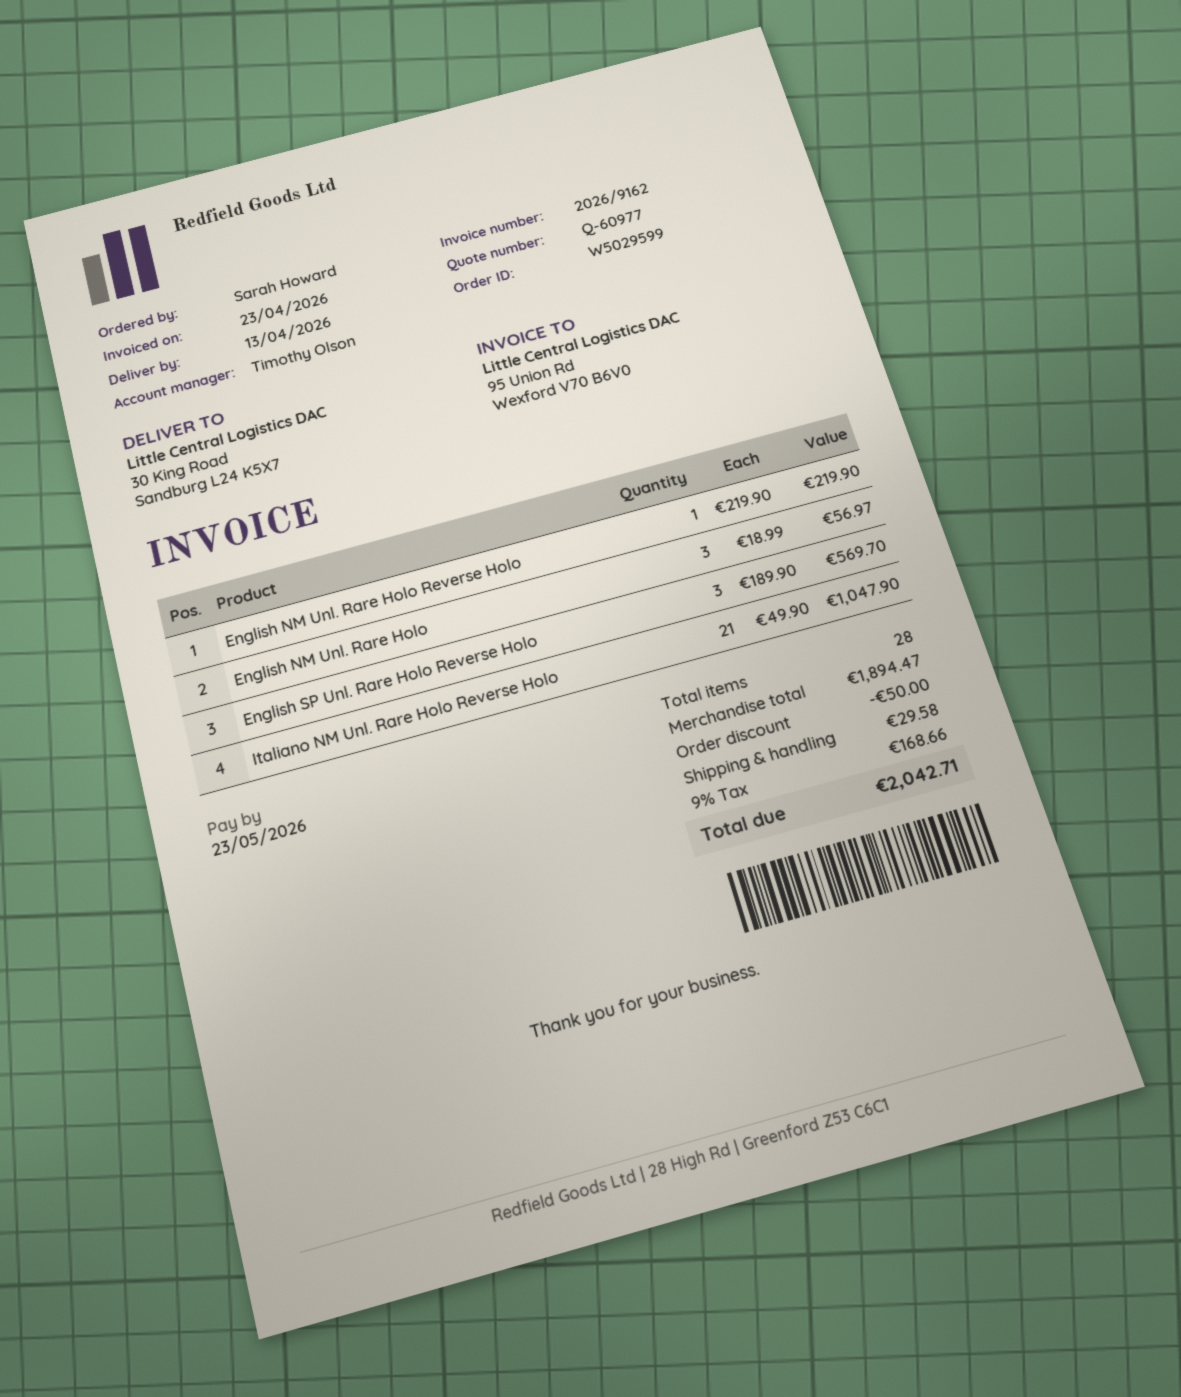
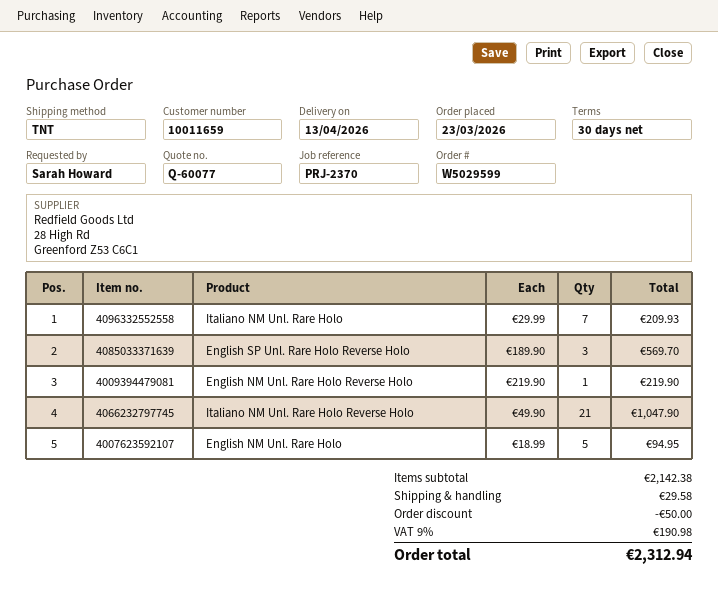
quote number: Q-60977 -> Q-60077
English NM Unl. Rare Holo: 3 x 18.99 = 56.97 -> 5 x 18.99 = 94.95
Italiano NM Unl. Rare Holo: none -> 7 x 29.99 = 209.93
subtotal: 1894.47 -> 2142.38
tax: 9% = 168.66 -> 9% = 190.98
total: 2042.71 -> 2312.94

